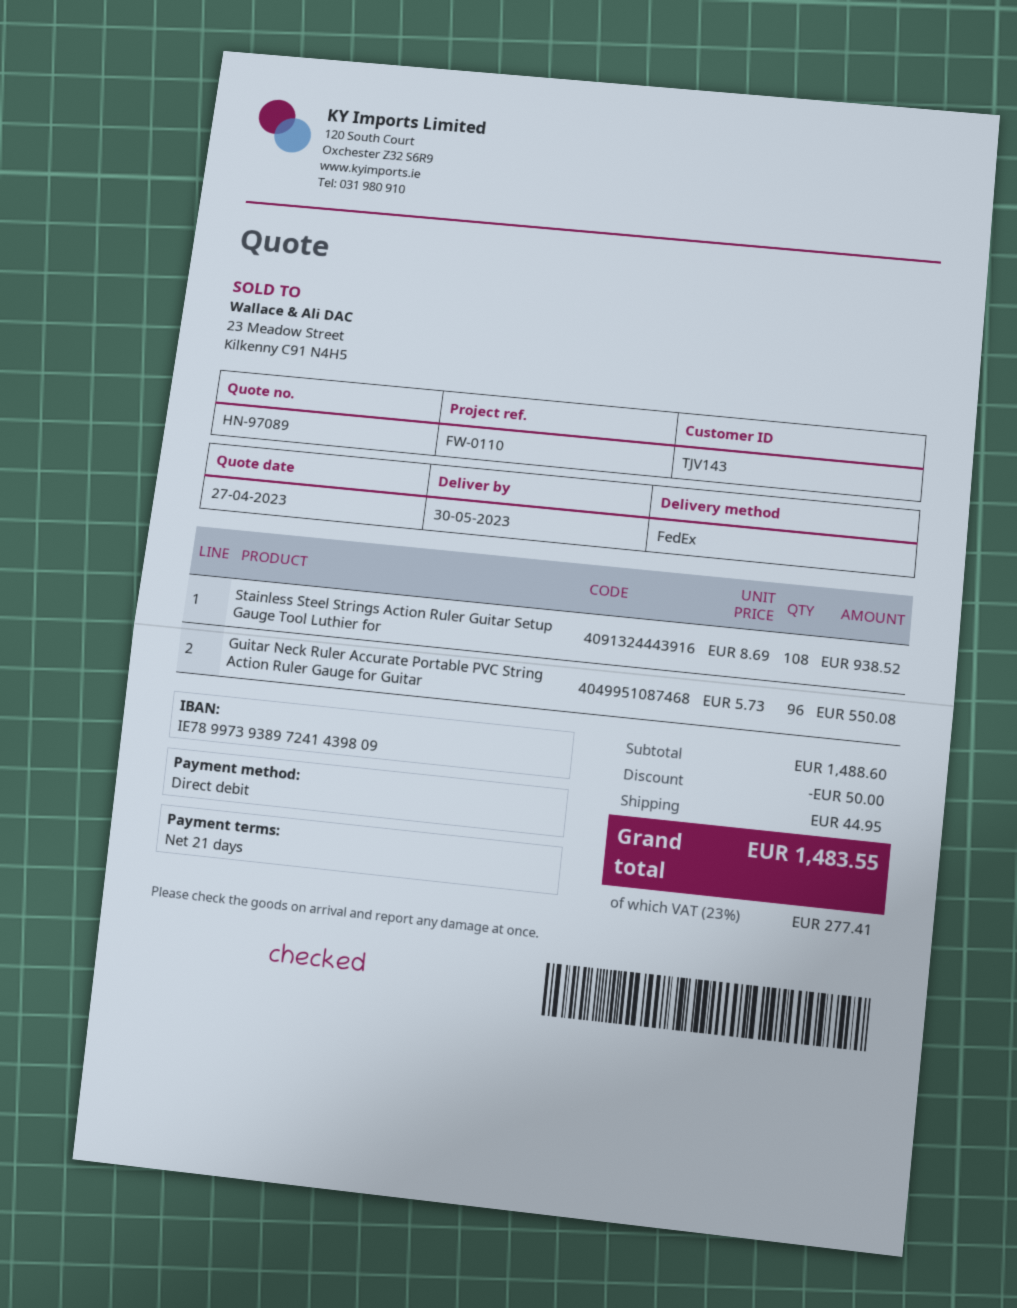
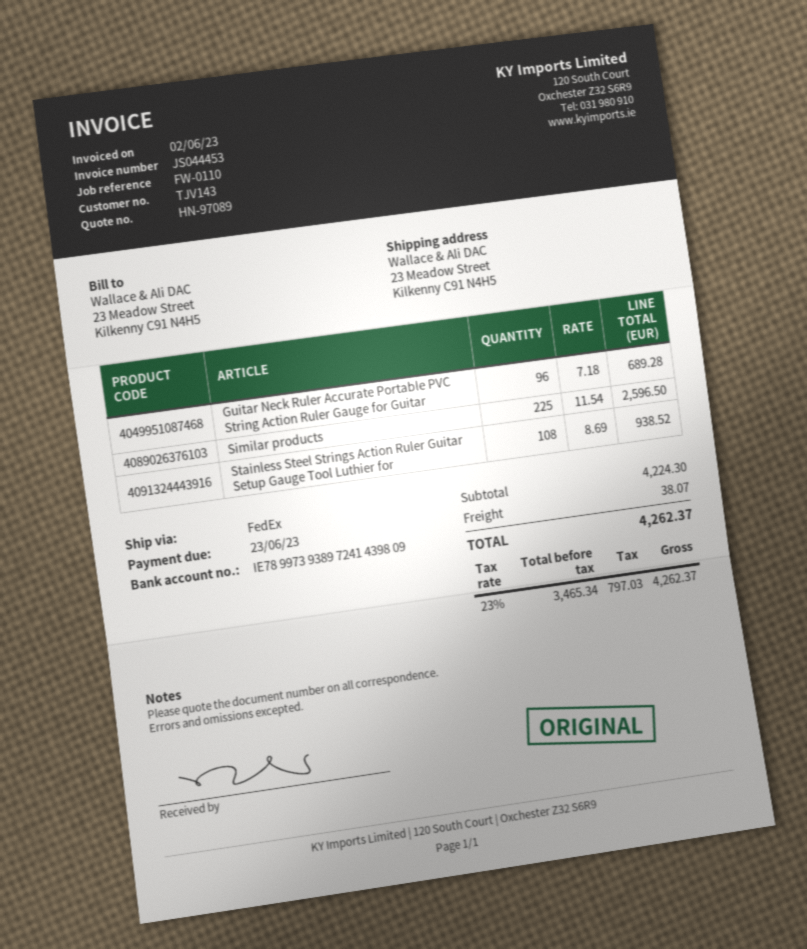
Guitar Neck Ruler Accurate Portable PVC String Action Ruler Gauge for Guitar: 96 x 5.73 = 550.08 -> 96 x 7.18 = 689.28
Similar products: none -> 225 x 11.54 = 2596.50
subtotal: 1488.60 -> 4224.30
discount: 50.00 -> none
shipping: 44.95 -> 38.07
tax: 23% = 277.41 -> 23% = 797.03
total: 1483.55 -> 4262.37

